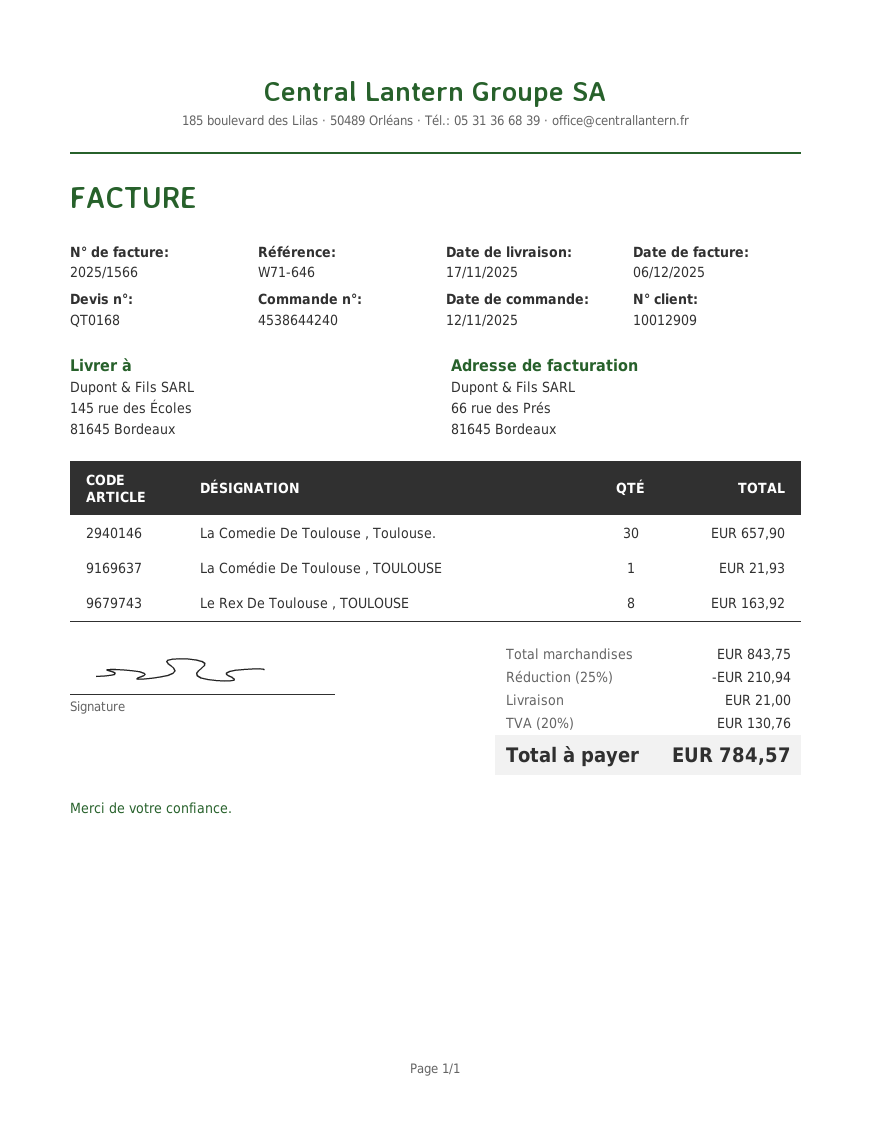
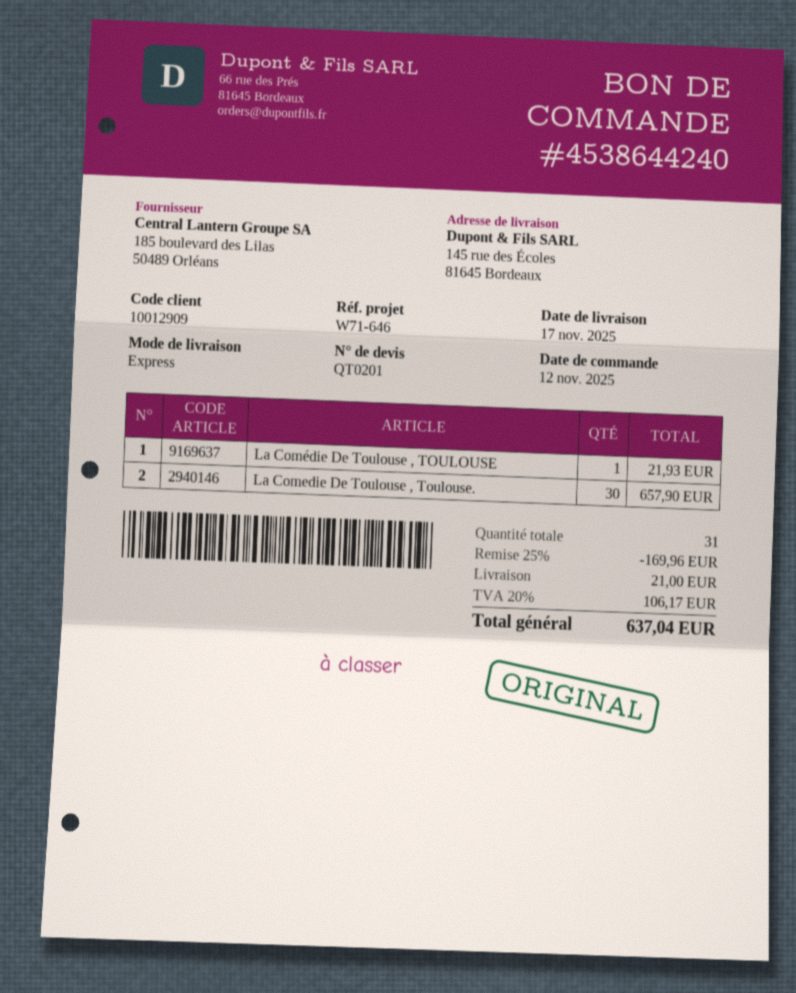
quote number: QT0168 -> QT0201
Le Rex De Toulouse , TOULOUSE: 8 for 163.92 -> none
discount: 25% = 210.94 -> 25% = 169.96
tax: 20% = 130.76 -> 20% = 106.17
total: 784.57 -> 637.04

